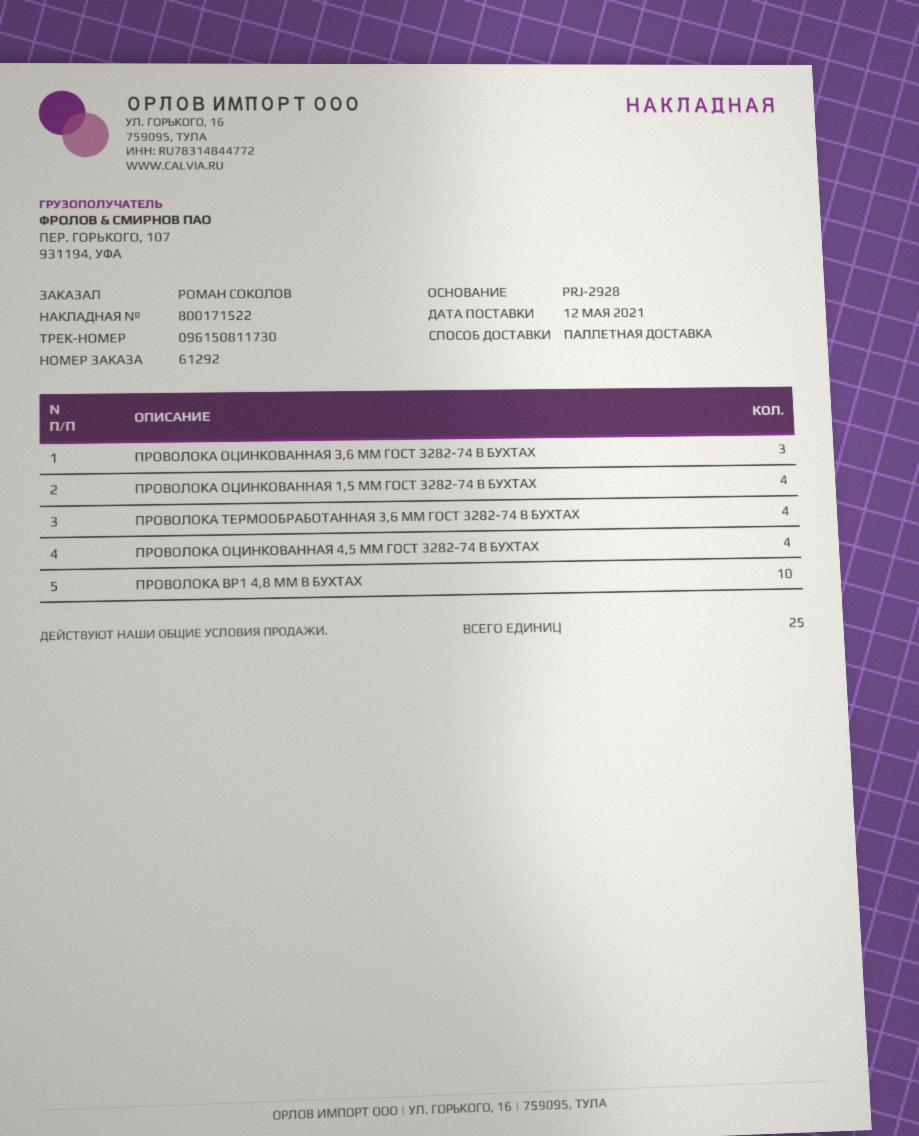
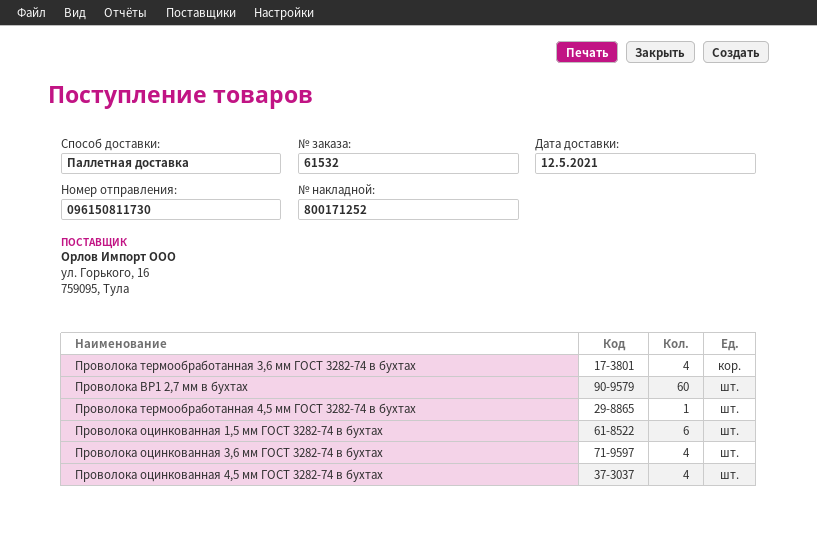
order number: 61292 -> 61532
delivery note number: 800171522 -> 800171252
ПРОВОЛОКА ОЦИНКОВАННАЯ 3,6 ММ ГОСТ 3282-74 В БУХТАХ: 3 -> 4
ПРОВОЛОКА ОЦИНКОВАННАЯ 1,5 ММ ГОСТ 3282-74 В БУХТАХ: 4 -> 6
ПРОВОЛОКА ВР1 4,8 ММ В БУХТАХ: 10 -> none
Проволока ВР1 2,7 мм в бухтах: none -> 60
Проволока термообработанная 4,5 мм ГОСТ 3282-74 в бухтах: none -> 1

